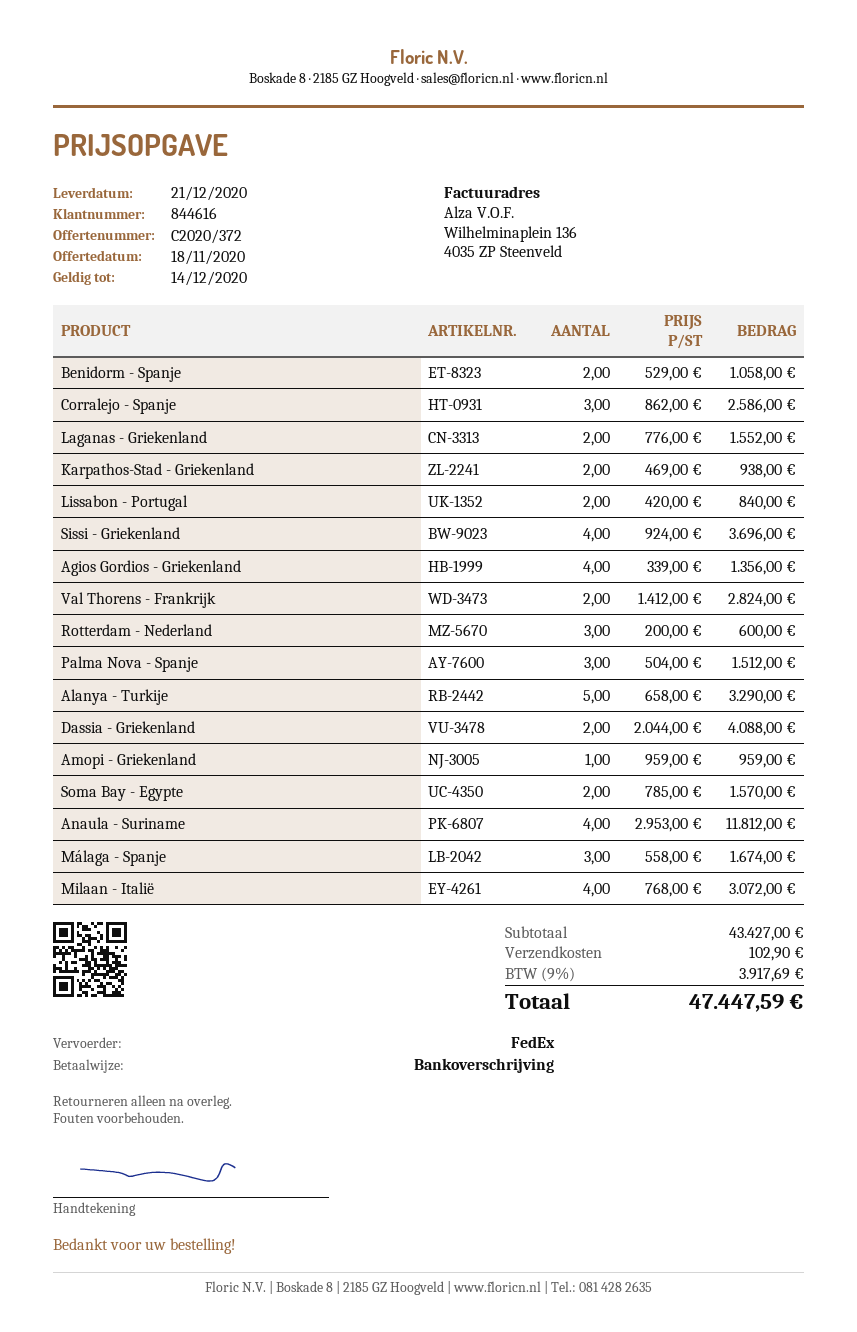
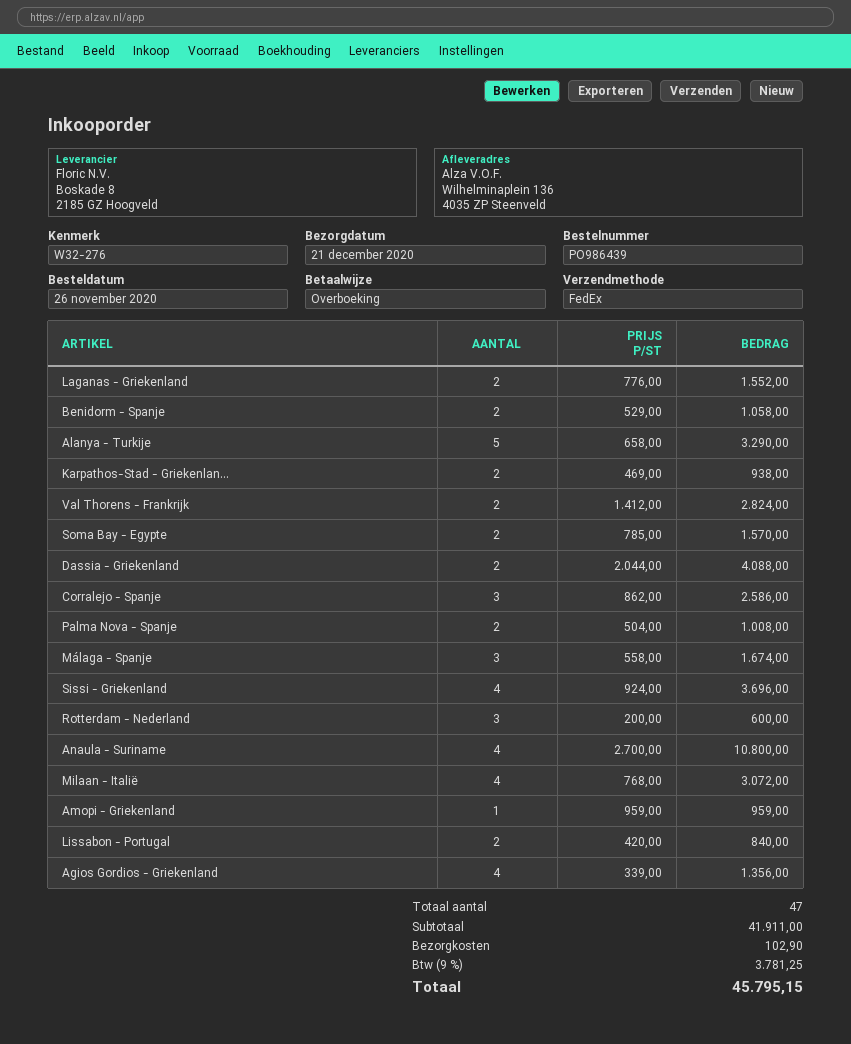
Palma Nova - Spanje: 3 x 504.00 = 1512.00 -> 2 x 504.00 = 1008.00
Anaula - Suriname: 4 x 2953.00 = 11812.00 -> 4 x 2700.00 = 10800.00
subtotal: 43427.00 -> 41911.00
tax: 9% = 3917.69 -> 9% = 3781.25
total: 47447.59 -> 45795.15

